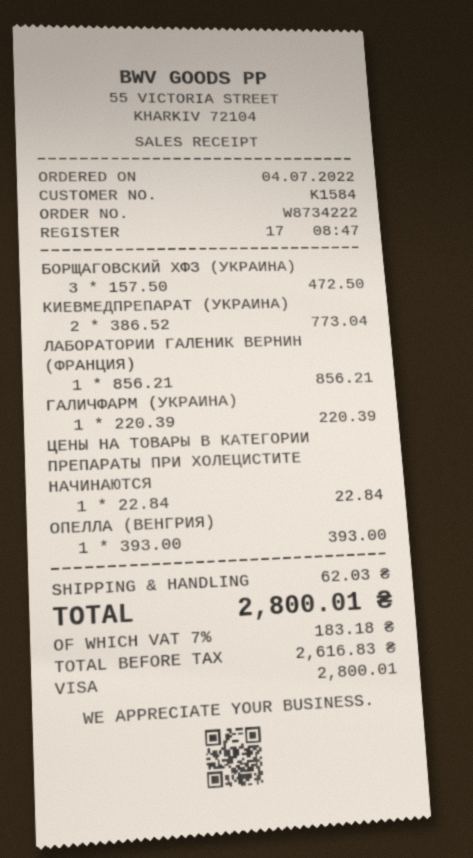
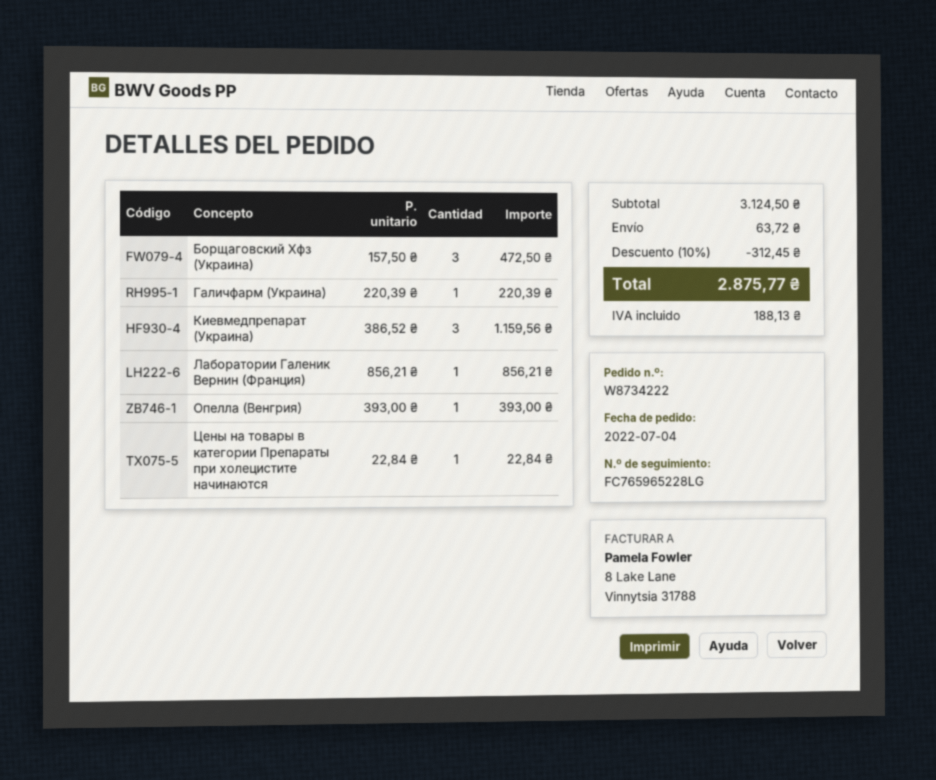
КИЕВМЕДПРЕПАРАТ (УКРАИНА): 2 x 386.52 = 773.04 -> 3 x 386.52 = 1159.56
discount: none -> 10% = 312.45
shipping: 62.03 -> 63.72
tax: 183.18 -> 188.13
total: 2800.01 -> 2875.77

